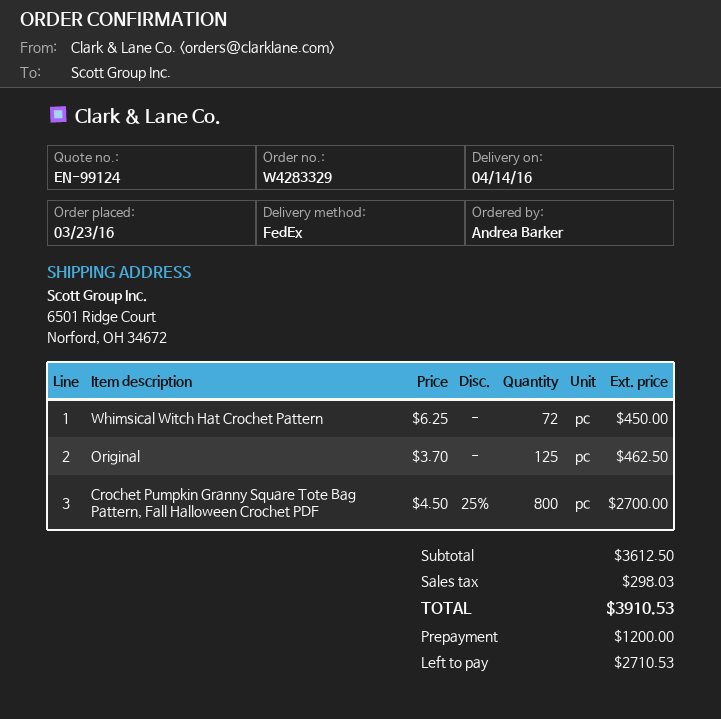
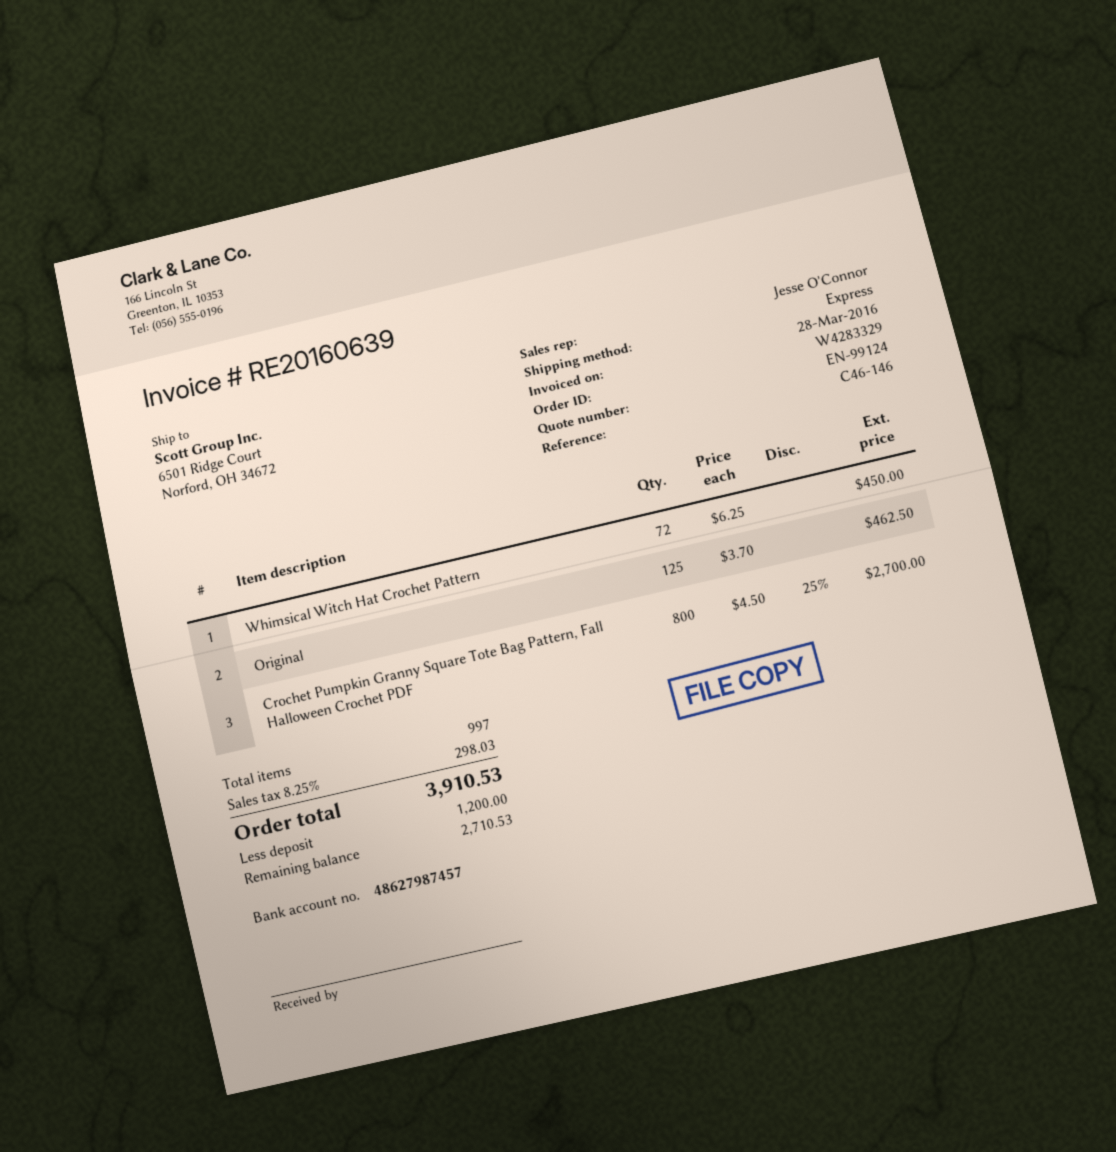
shipping method: FedEx -> express

